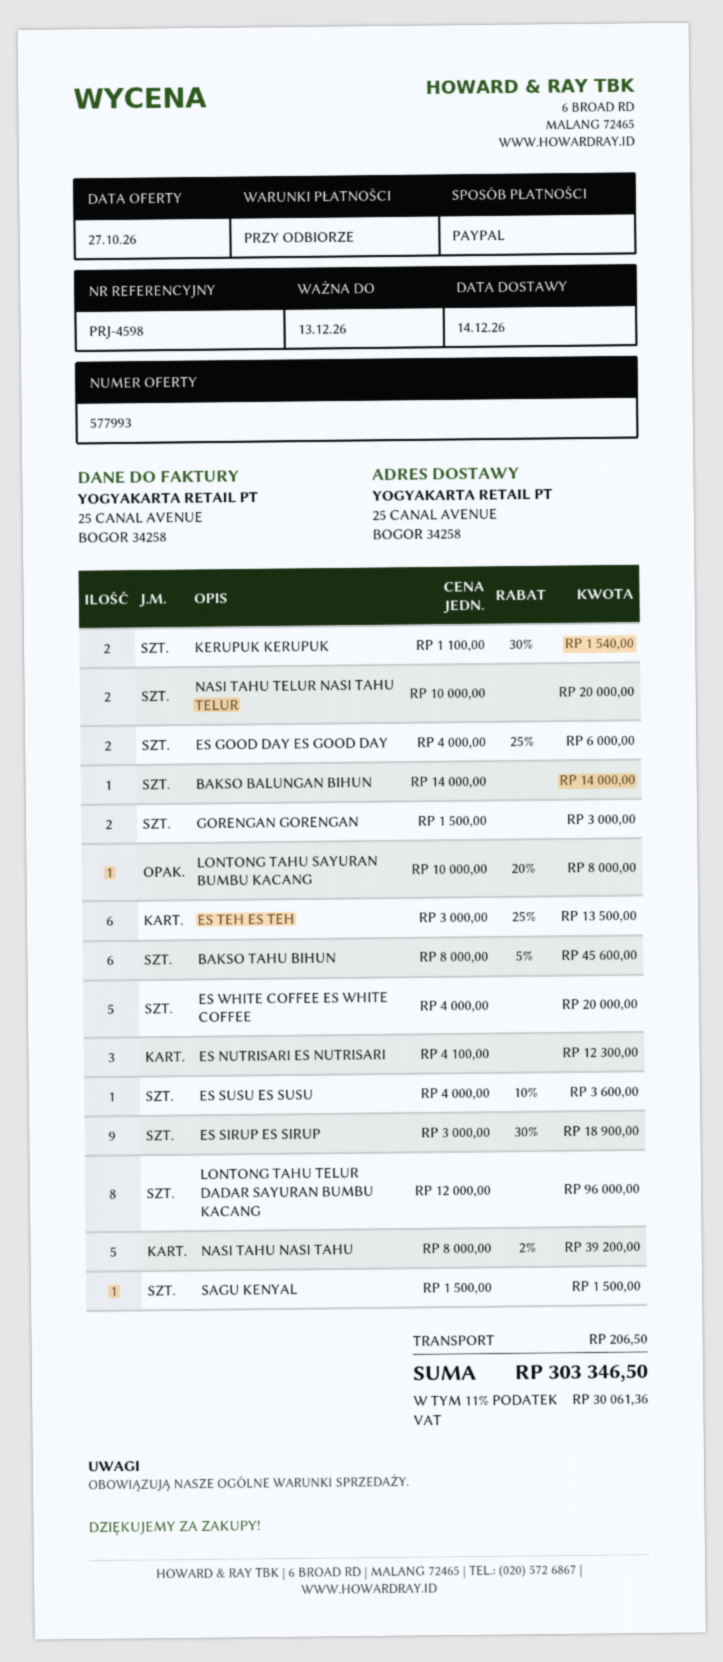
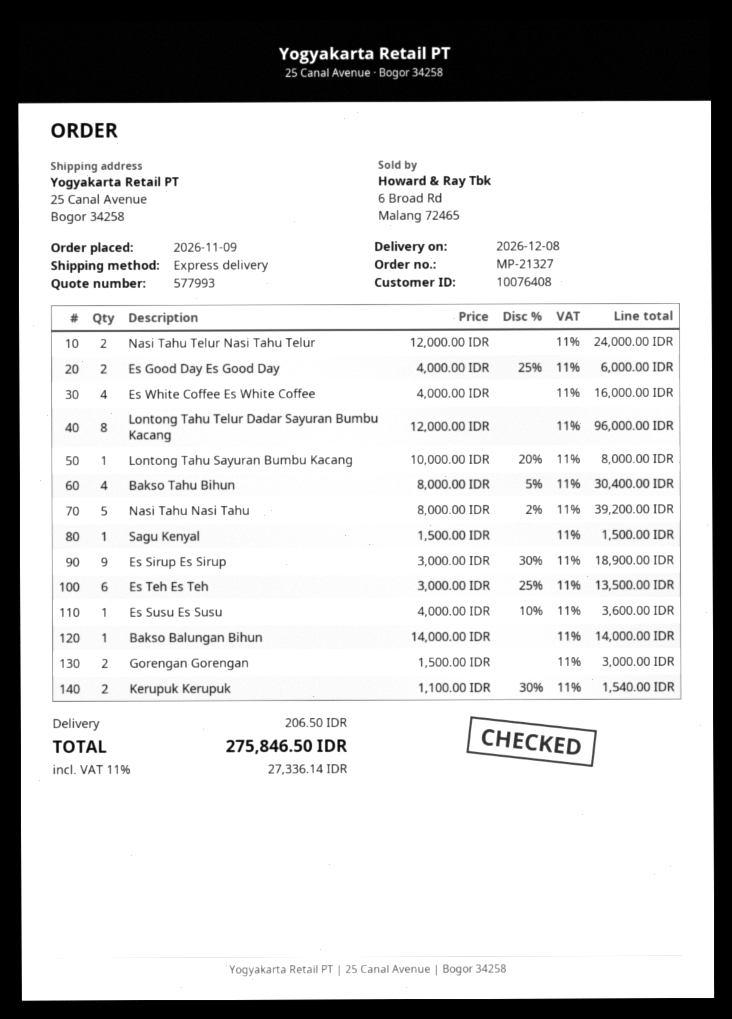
delivery date: 2026-12-14 -> 2026-12-08
NASI TAHU TELUR NASI TAHU TELUR: 2 x 10000.00 = 20000.00 -> 2 x 12000.00 = 24000.00
BAKSO TAHU BIHUN: 6 x 8000.00 - 5% = 45600.00 -> 4 x 8000.00 - 5% = 30400.00
ES WHITE COFFEE ES WHITE COFFEE: 5 x 4000.00 = 20000.00 -> 4 x 4000.00 = 16000.00
ES NUTRISARI ES NUTRISARI: 3 x 4100.00 = 12300.00 -> none
tax: 11% = 30061.36 -> 11% = 27336.14
total: 303346.50 -> 275846.50

